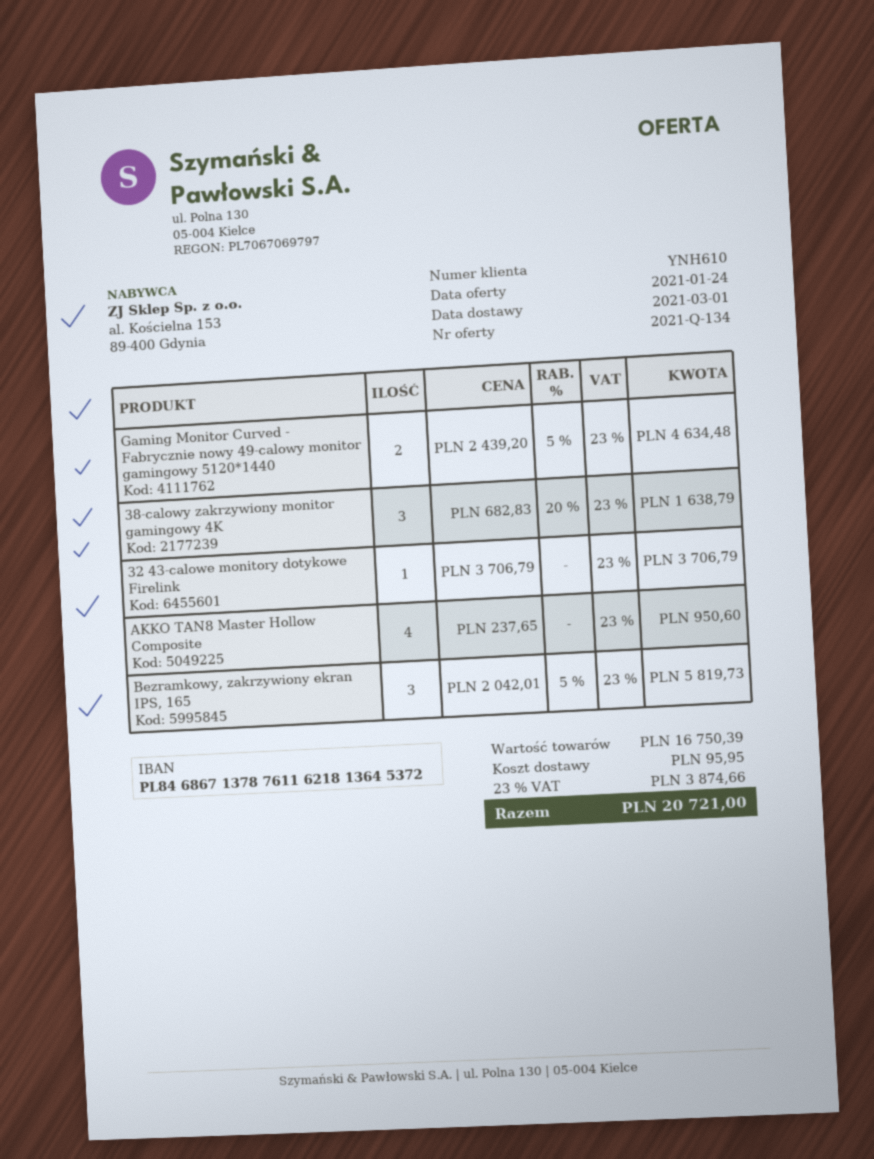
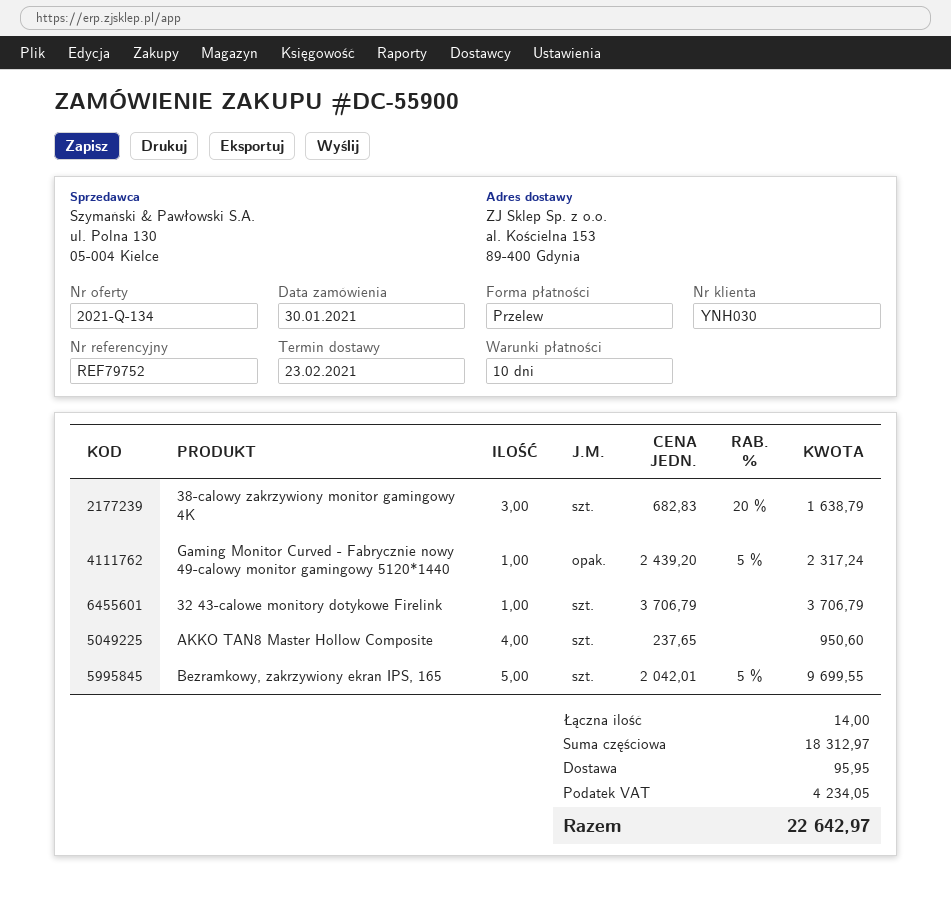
delivery date: 2021-03-01 -> 2021-02-23
customer number: YNH610 -> YNH030
Gaming Monitor Curved - Fabrycznie nowy 49-calowy monitor gamingowy 5120*1440: 2 x 2439.20 - 5% = 4634.48 -> 1 x 2439.20 - 5% = 2317.24
Bezramkowy, zakrzywiony ekran IPS, 165: 3 x 2042.01 - 5% = 5819.73 -> 5 x 2042.01 - 5% = 9699.55
subtotal: 16750.39 -> 18312.97
tax: 3874.66 -> 4234.05
total: 20721.00 -> 22642.97

